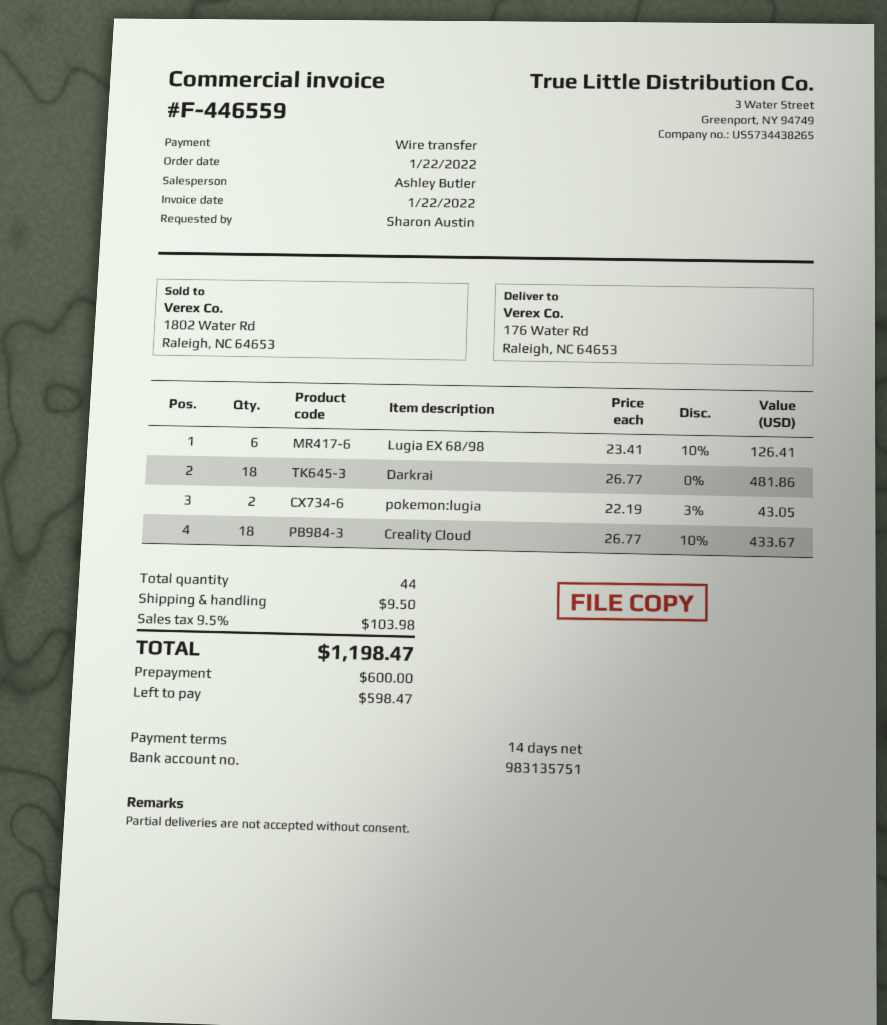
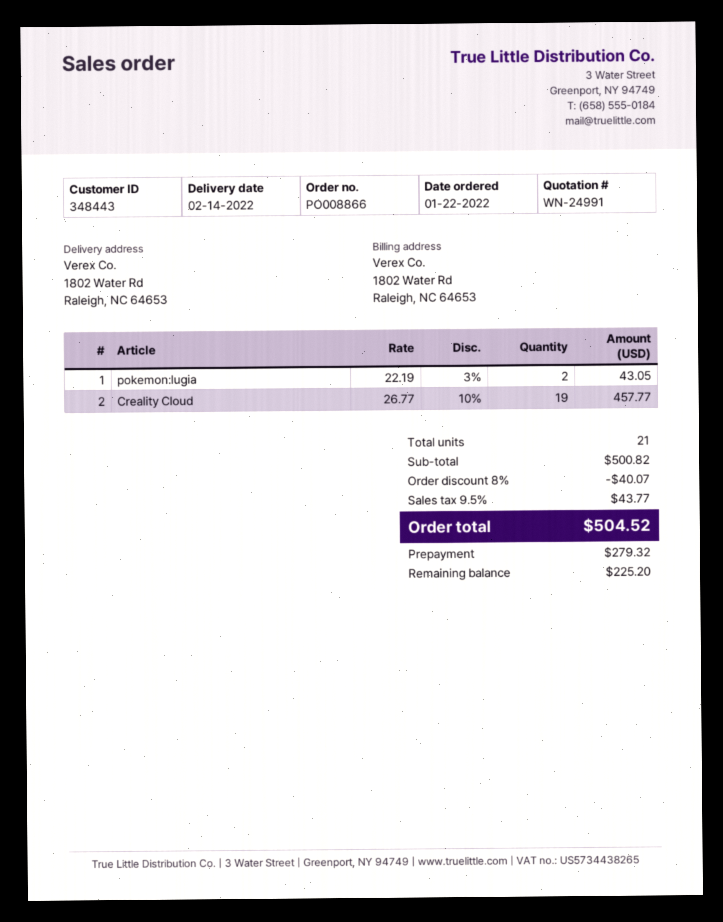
ship to: 176 Water Rd, Raleigh, NC 64653 -> 1802 Water Rd, Raleigh, NC 64653
Lugia EX 68/98: 6 x 23.41 - 10% = 126.41 -> none
Darkrai: 18 x 26.77 = 481.86 -> none
Creality Cloud: 18 x 26.77 - 10% = 433.67 -> 19 x 26.77 - 10% = 457.77
total quantity: 44 -> 21
discount: none -> 8% = 40.07
shipping: 9.50 -> none
tax: 9.5% = 103.98 -> 9.5% = 43.77
total: 1198.47 -> 504.52
deposit: 600.00 -> 279.32
balance: 598.47 -> 225.20

